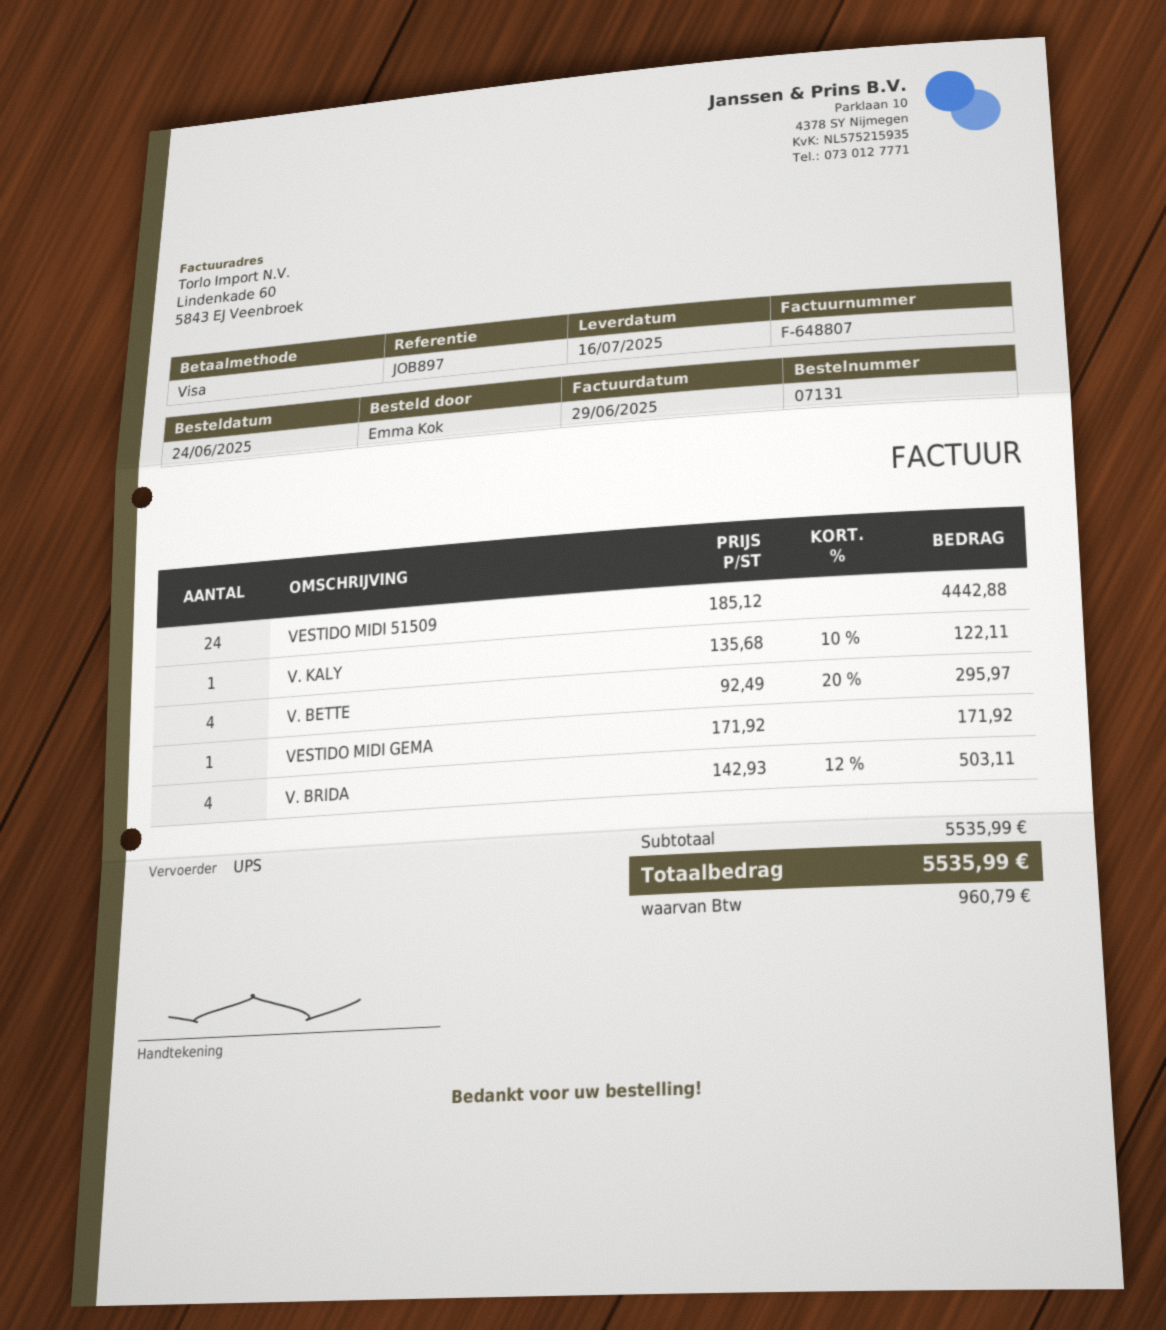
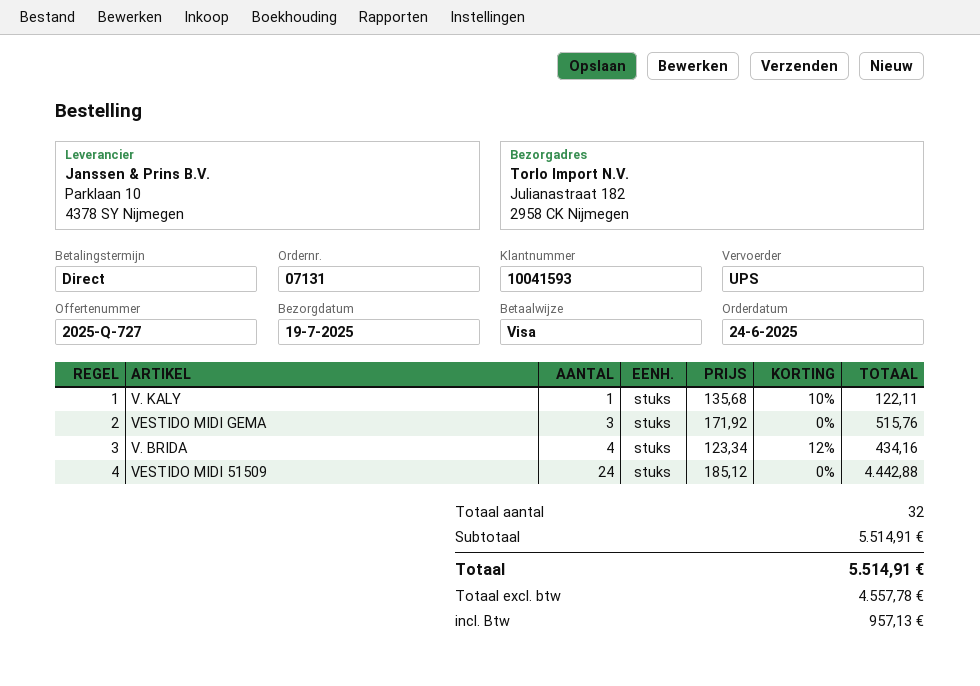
delivery date: 2025-07-16 -> 2025-07-19
V. BETTE: 4 x 92.49 - 20% = 295.97 -> none
VESTIDO MIDI GEMA: 1 x 171.92 = 171.92 -> 3 x 171.92 = 515.76
V. BRIDA: 4 x 142.93 - 12% = 503.11 -> 4 x 123.34 - 12% = 434.16
subtotal: 5535.99 -> 5514.91
tax: 960.79 -> 957.13
total: 5535.99 -> 5514.91

